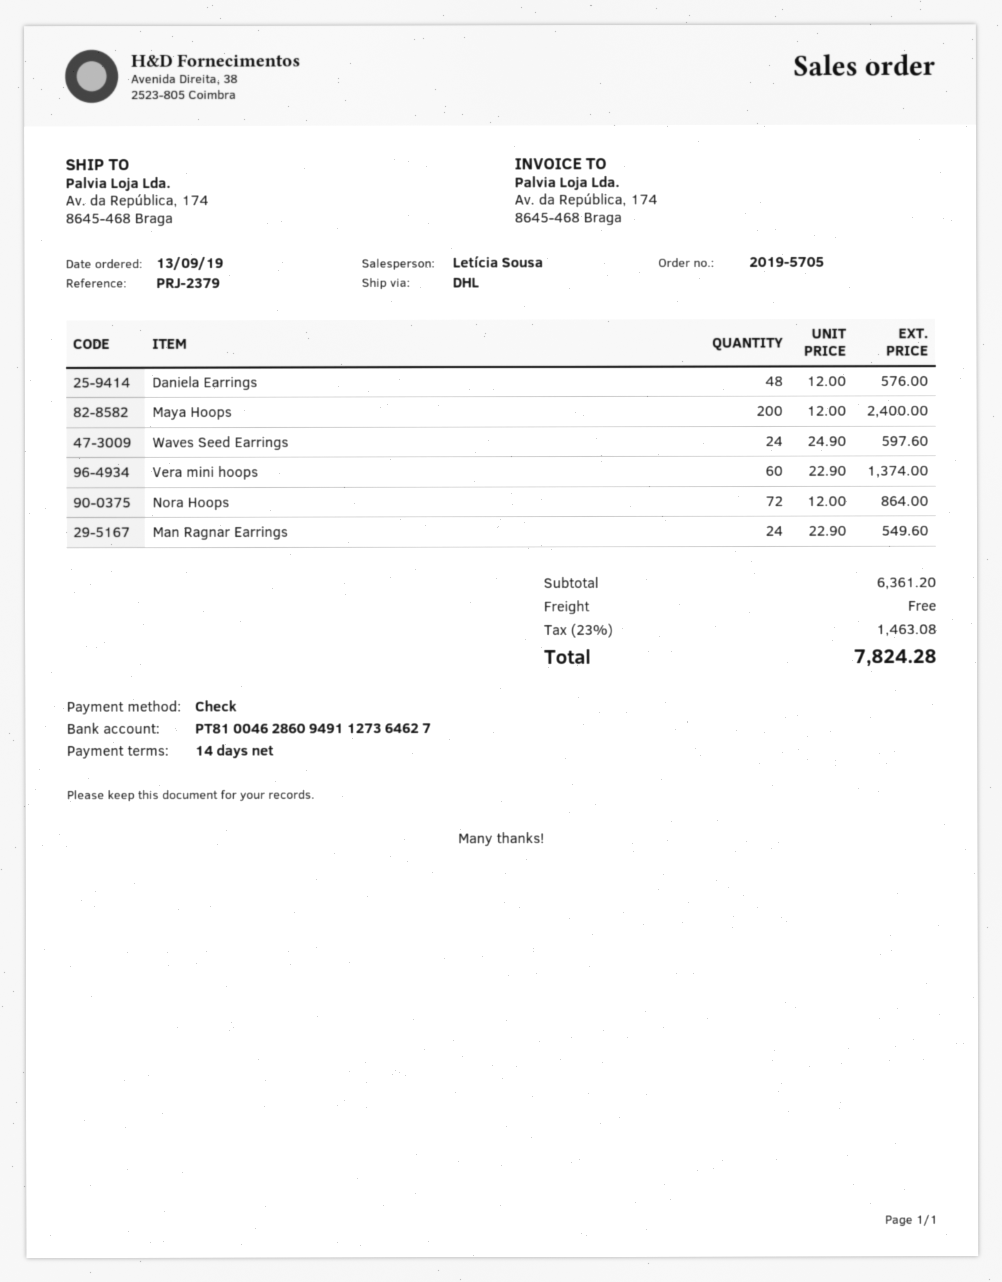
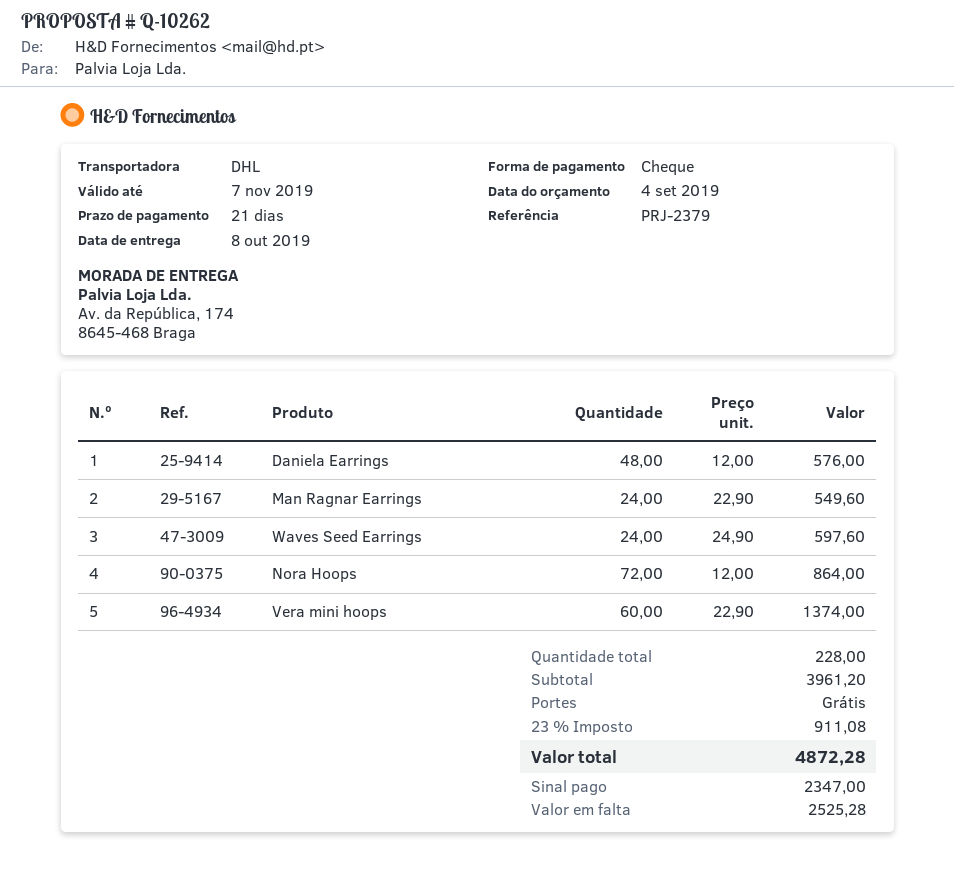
payment terms: 14 days -> 21 days
Maya Hoops: 200 x 12.00 = 2400.00 -> none
subtotal: 6361.20 -> 3961.20
tax: 23% = 1463.08 -> 23% = 911.08
total: 7824.28 -> 4872.28

